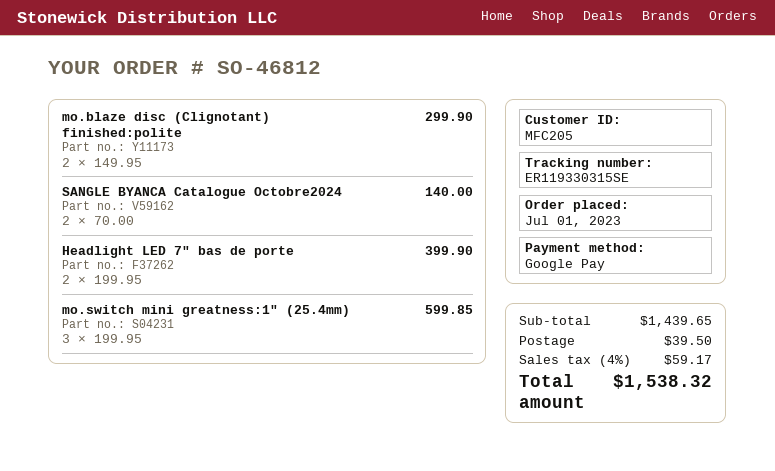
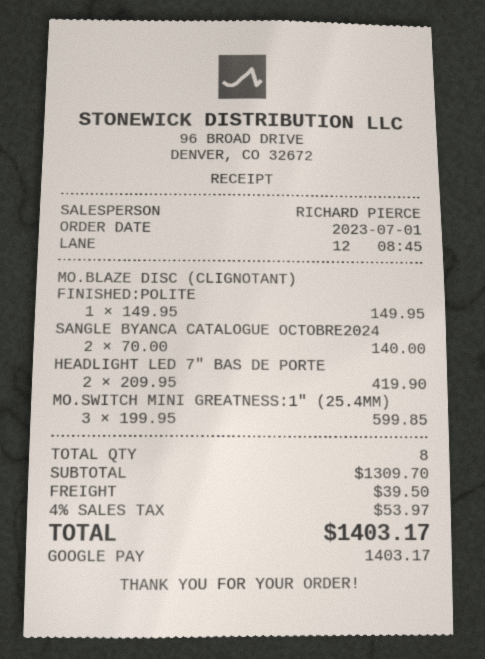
mo.blaze disc (Clignotant) finished:polite: 2 x 149.95 = 299.90 -> 1 x 149.95 = 149.95
Headlight LED 7" bas de porte: 2 x 199.95 = 399.90 -> 2 x 209.95 = 419.90
subtotal: 1439.65 -> 1309.70
tax: 4% = 59.17 -> 4% = 53.97
total: 1538.32 -> 1403.17

